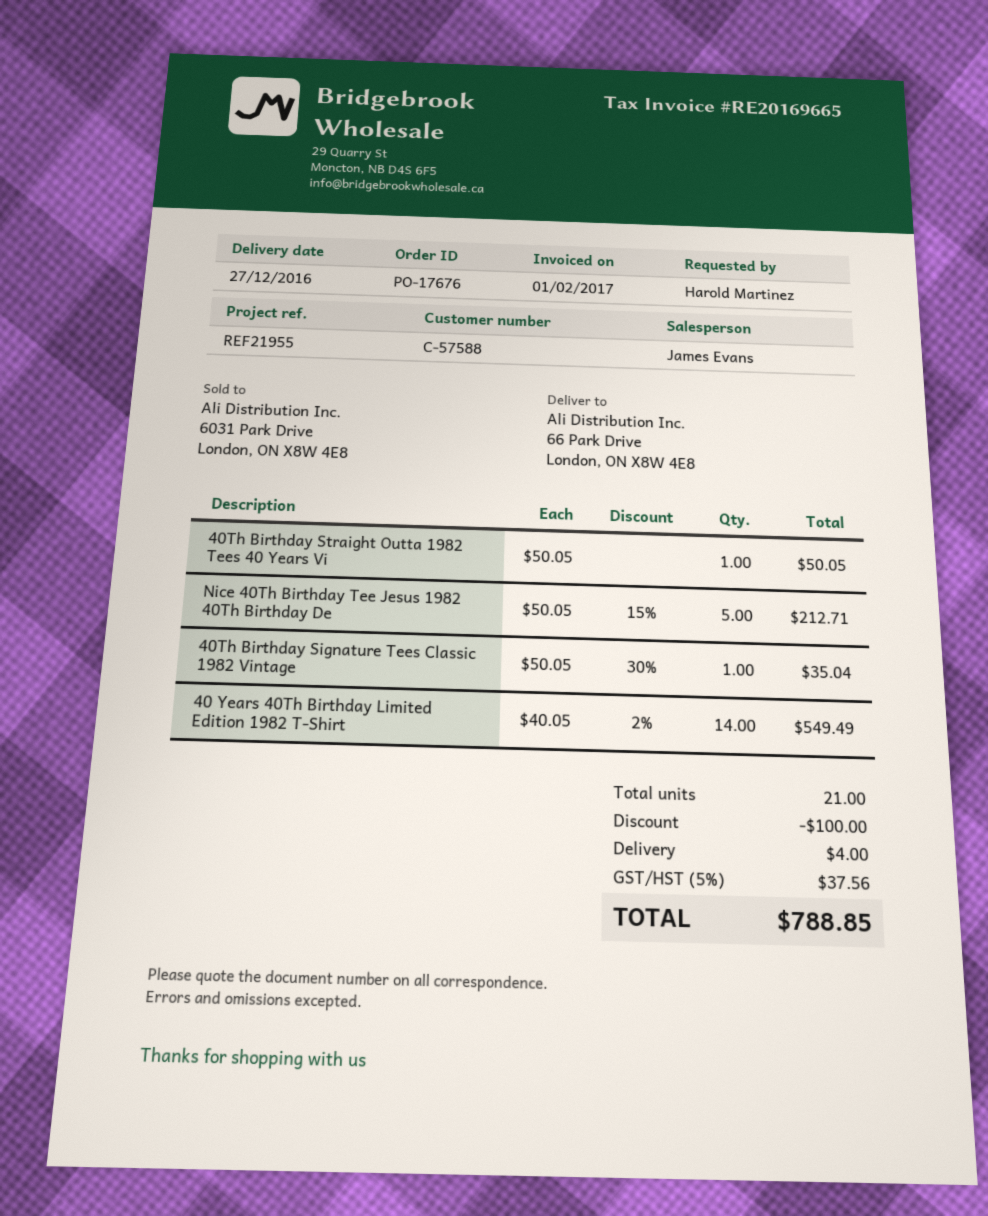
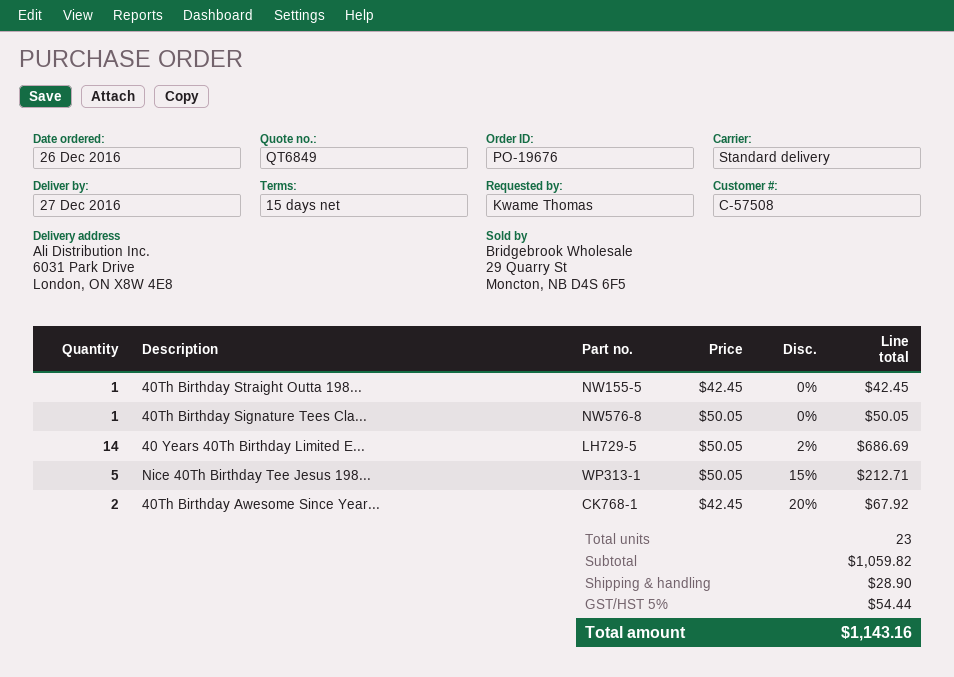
order number: PO-17676 -> PO-19676
customer number: C-57588 -> C-57508
ordered by: Harold Martinez -> Kwame Thomas
ship to: 66 Park Drive, London, ON X8W 4E8 -> 6031 Park Drive, London, ON X8W 4E8
40Th Birthday Straight Outta 1982 Tees 40 Years Vi: 1 x 50.05 = 50.05 -> 1 x 42.45 = 42.45
40Th Birthday Signature Tees Classic 1982 Vintage: 1 x 50.05 - 30% = 35.04 -> 1 x 50.05 = 50.05
40 Years 40Th Birthday Limited Edition 1982 T-Shirt: 14 x 40.05 - 2% = 549.49 -> 14 x 50.05 - 2% = 686.69
40Th Birthday Awesome Since Year...: none -> 2 x 42.45 - 20% = 67.92
total quantity: 21 -> 23
discount: 100.00 -> none
shipping: 4.00 -> 28.90
tax: 5% = 37.56 -> 5% = 54.44
total: 788.85 -> 1143.16

